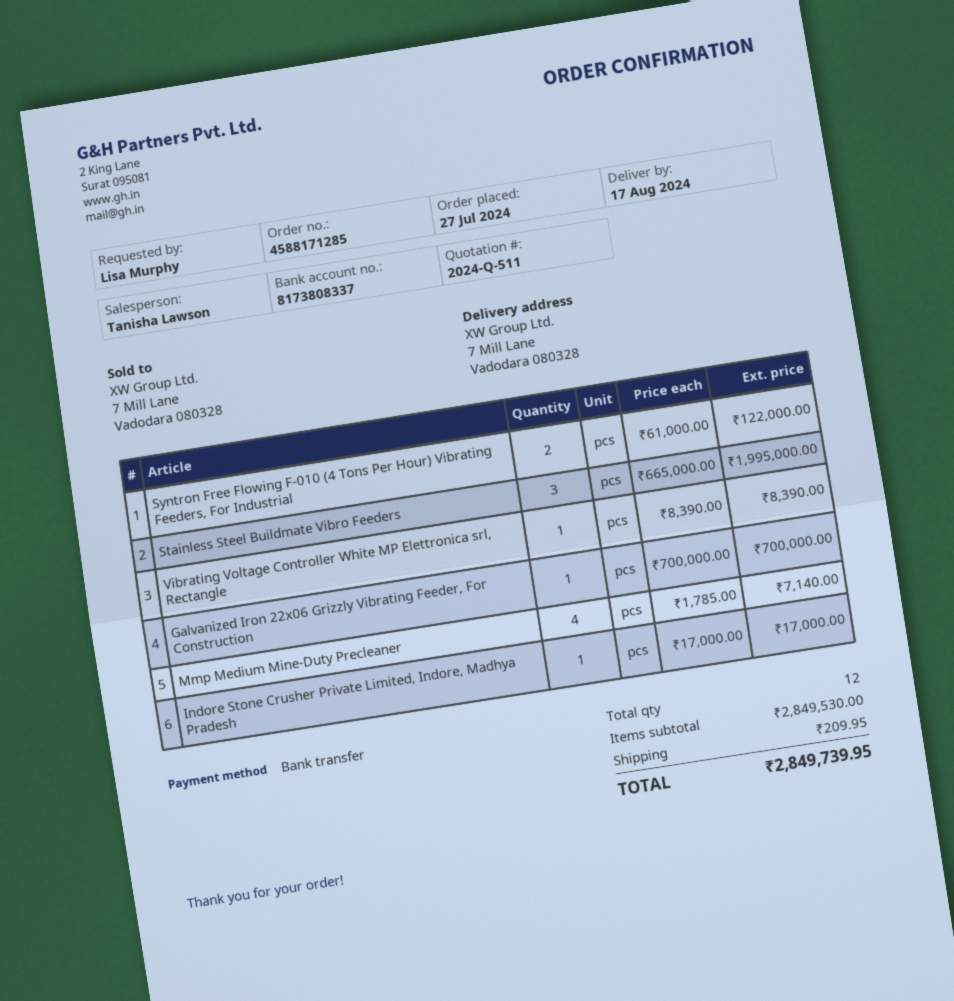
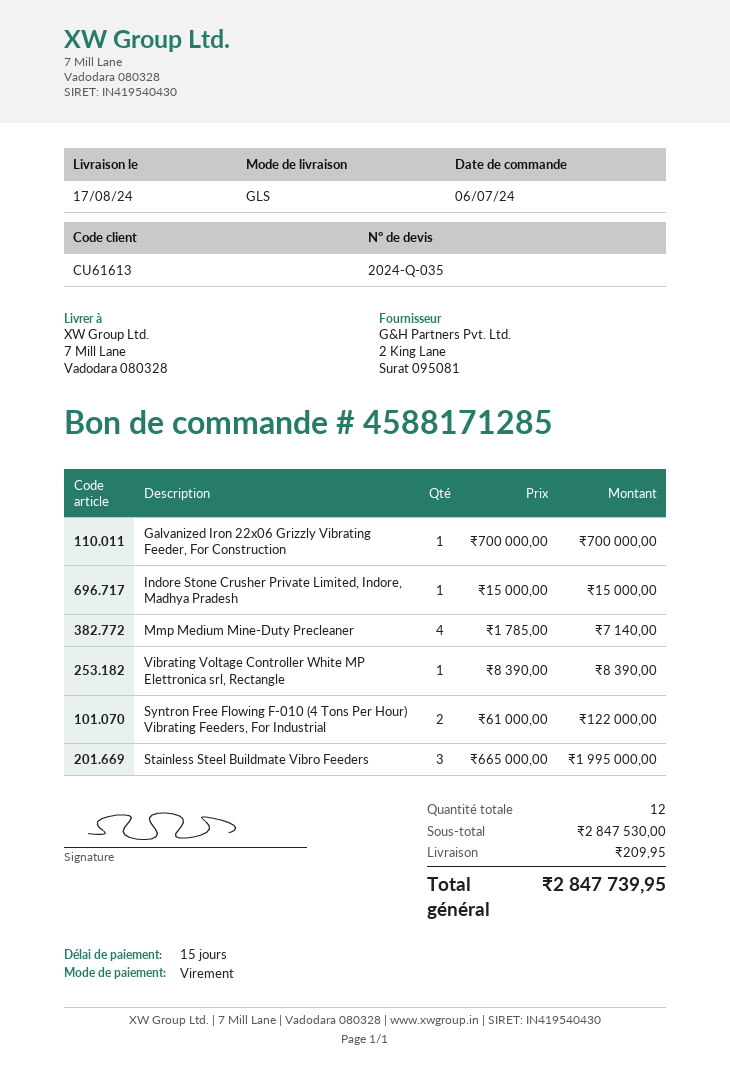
quote number: 2024-Q-511 -> 2024-Q-035
order date: 2024-07-27 -> 2024-07-06
Indore Stone Crusher Private Limited, Indore, Madhya Pradesh: 1 x 17000.00 = 17000.00 -> 1 x 15000.00 = 15000.00
subtotal: 2849530.00 -> 2847530.00
total: 2849739.95 -> 2847739.95

